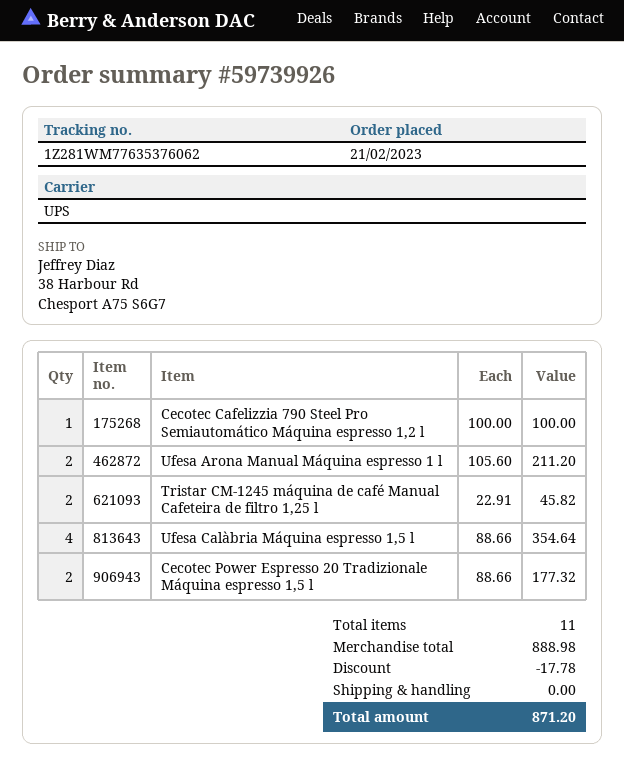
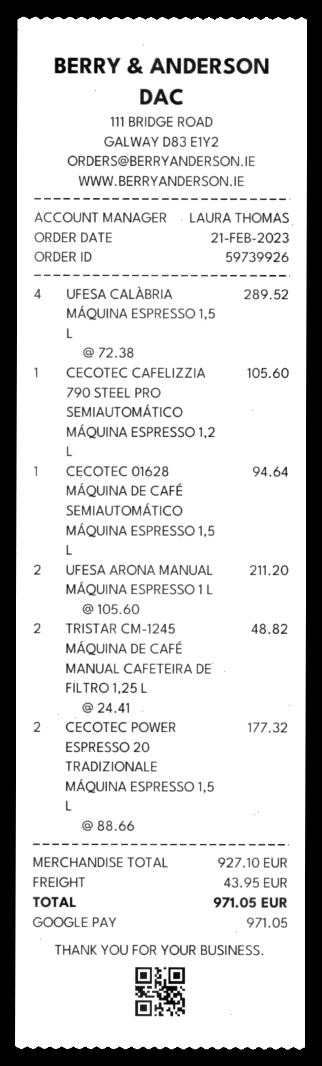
Cecotec Cafelizzia 790 Steel Pro Semiautomático Máquina espresso 1,2 l: 1 x 100.00 = 100.00 -> 1 x 105.60 = 105.60
Tristar CM-1245 máquina de café Manual Cafeteira de filtro 1,25 l: 2 x 22.91 = 45.82 -> 2 x 24.41 = 48.82
Ufesa Calàbria Máquina espresso 1,5 l: 4 x 88.66 = 354.64 -> 4 x 72.38 = 289.52
CECOTEC 01628 MÁQUINA DE CAFÉ SEMIAUTOMÁTICO MÁQUINA ESPRESSO 1,5 L: none -> 1 x 94.64 = 94.64
subtotal: 888.98 -> 927.10
discount: 17.78 -> none
shipping: 0.00 -> 43.95
total: 871.20 -> 971.05

